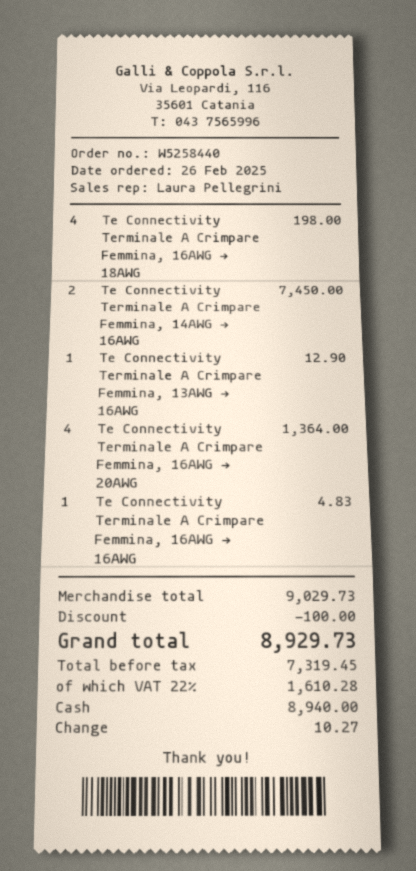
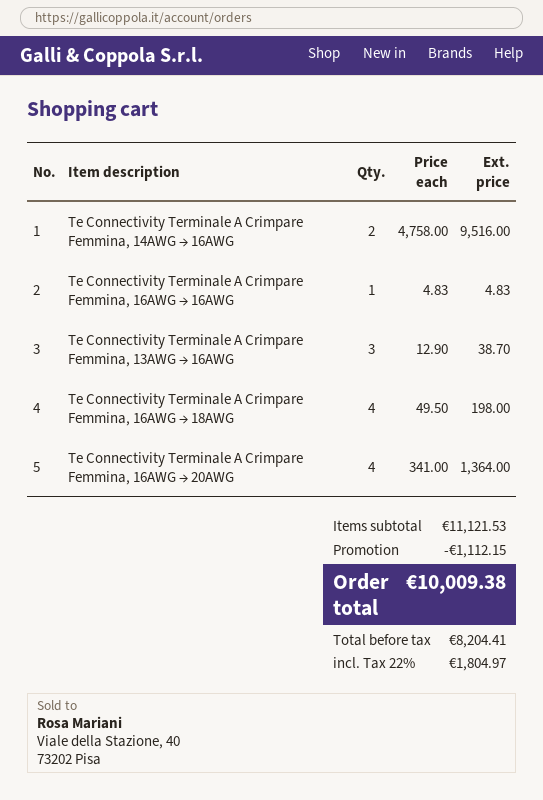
Te Connectivity Terminale A Crimpare Femmina, 14AWG → 16AWG: 2 for 7450.00 -> 2 for 9516.00
Te Connectivity Terminale A Crimpare Femmina, 13AWG → 16AWG: 1 for 12.90 -> 3 for 38.70
subtotal: 9029.73 -> 11121.53
discount: 100.00 -> 1112.15
net: 7319.45 -> 8204.41
tax: 22% = 1610.28 -> 22% = 1804.97
total: 8929.73 -> 10009.38

